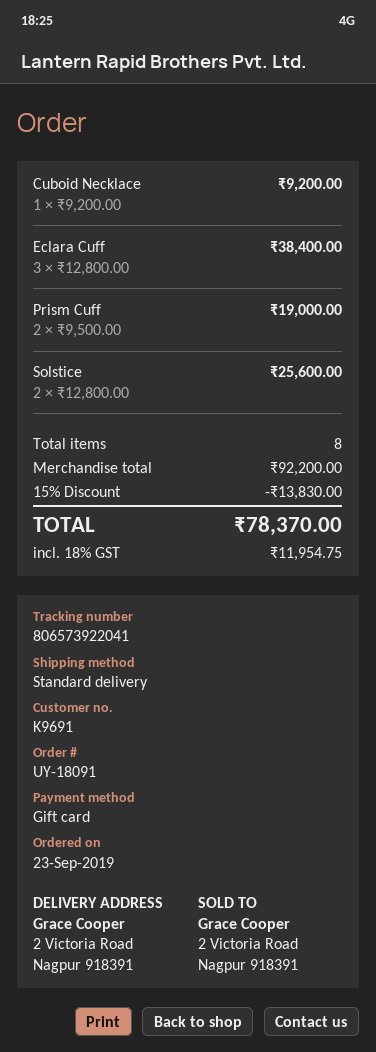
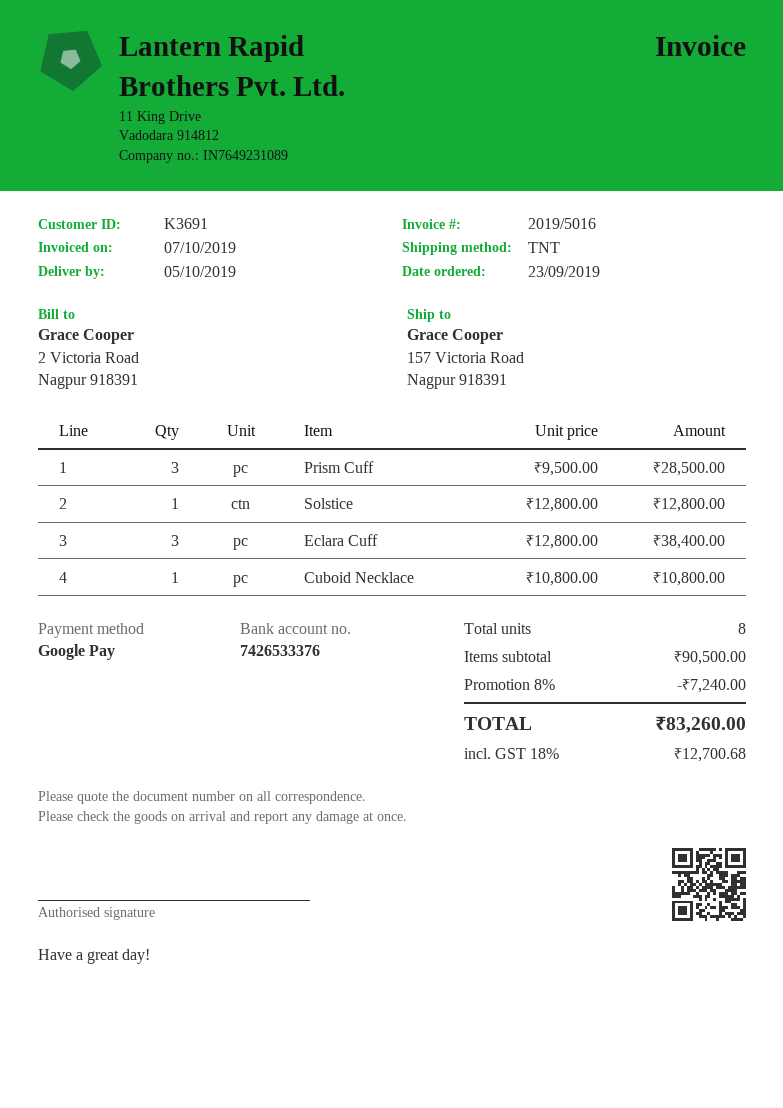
customer number: K9691 -> K3691
payment method: gift card -> Google Pay
shipping method: standard -> TNT
ship to: 2 Victoria Road, Nagpur 918391 -> 157 Victoria Road, Nagpur 918391
Cuboid Necklace: 1 x 9200.00 = 9200.00 -> 1 x 10800.00 = 10800.00
Prism Cuff: 2 x 9500.00 = 19000.00 -> 3 x 9500.00 = 28500.00
Solstice: 2 x 12800.00 = 25600.00 -> 1 x 12800.00 = 12800.00
subtotal: 92200.00 -> 90500.00
discount: 15% = 13830.00 -> 8% = 7240.00
tax: 18% = 11954.75 -> 18% = 12700.68
total: 78370.00 -> 83260.00

